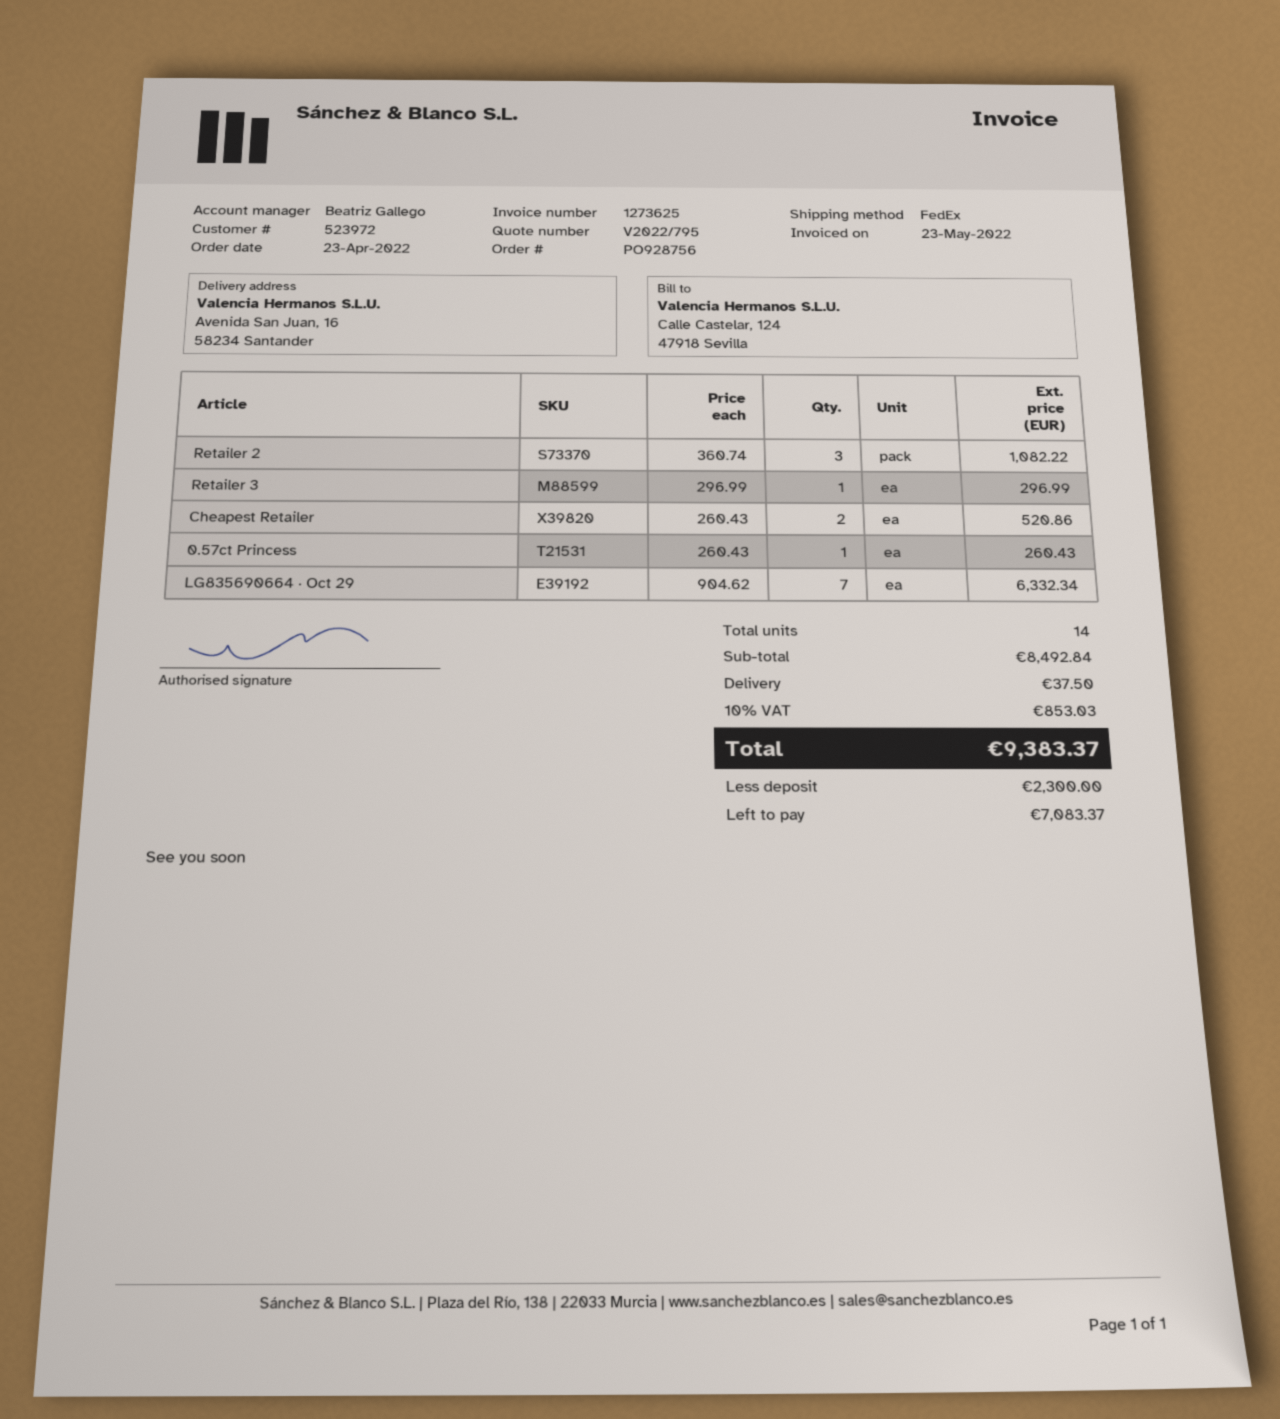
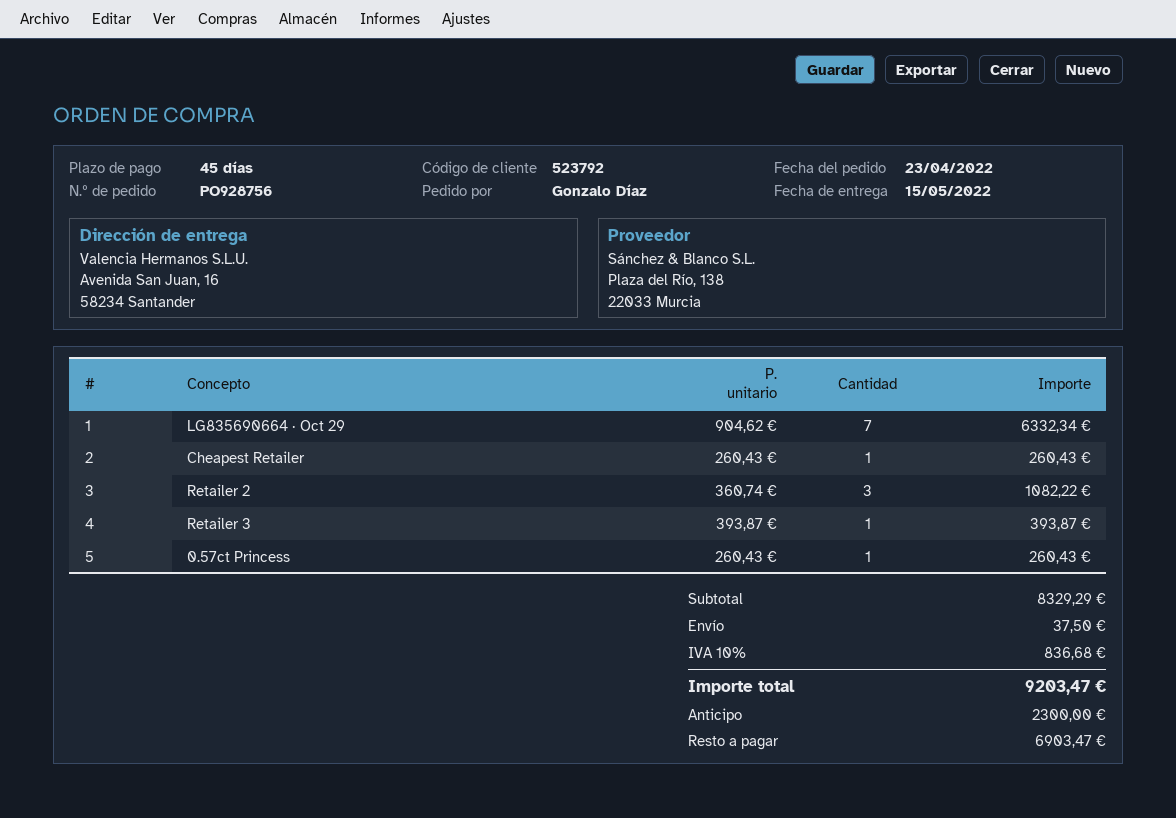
customer number: 523972 -> 523792
Retailer 3: 1 x 296.99 = 296.99 -> 1 x 393.87 = 393.87
Cheapest Retailer: 2 x 260.43 = 520.86 -> 1 x 260.43 = 260.43
subtotal: 8492.84 -> 8329.29
tax: 10% = 853.03 -> 10% = 836.68
total: 9383.37 -> 9203.47
balance: 7083.37 -> 6903.47

